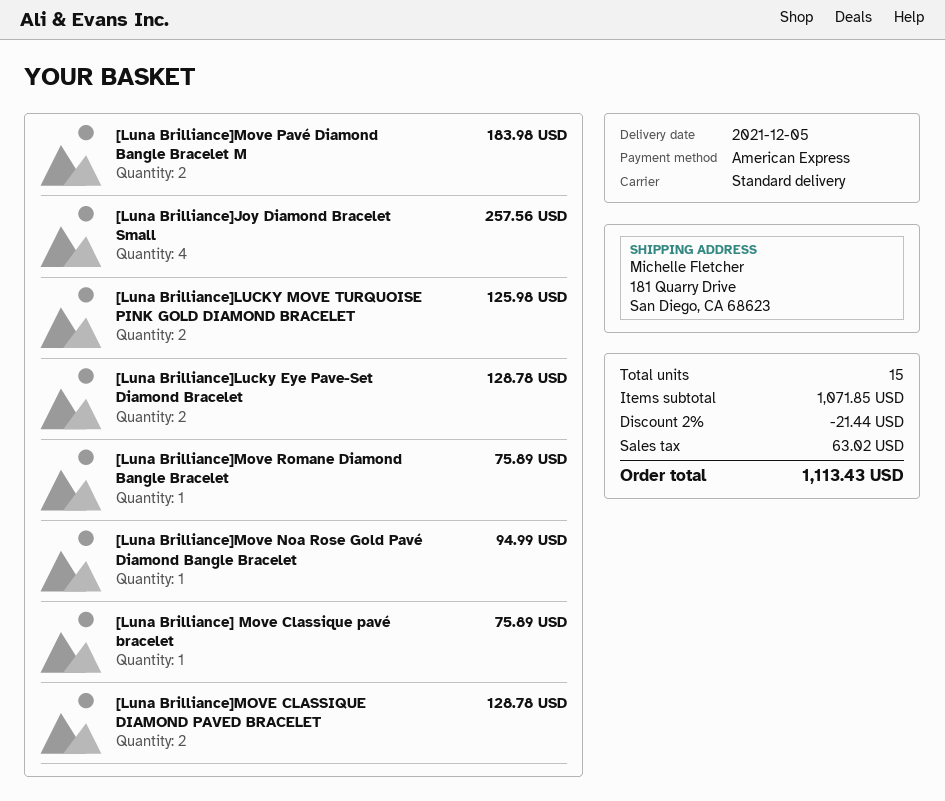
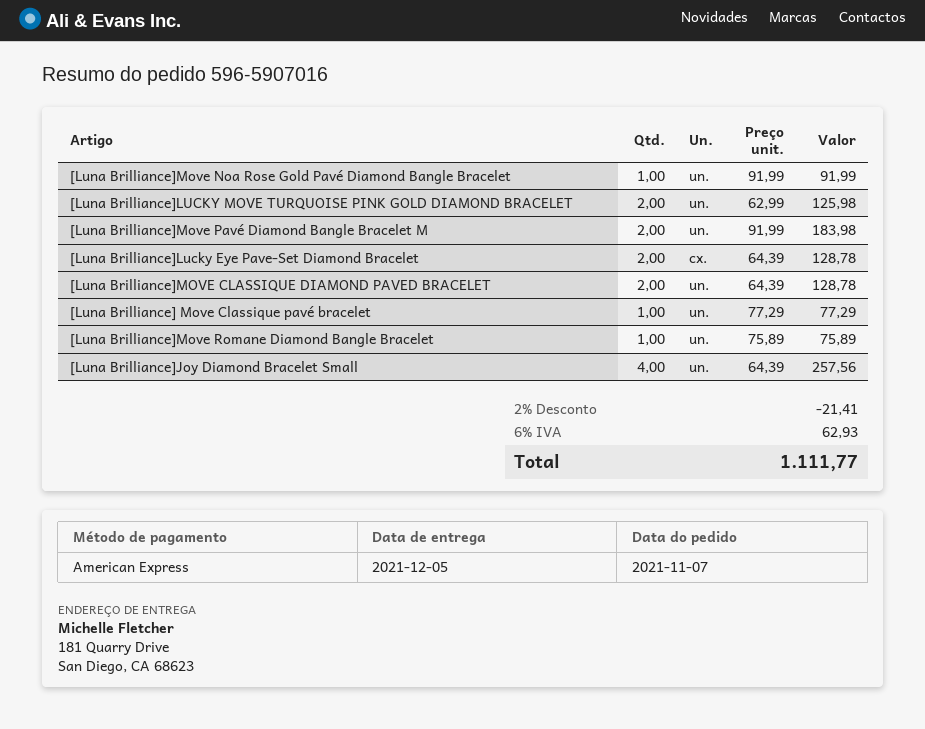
[Luna Brilliance]Move Noa Rose Gold Pavé Diamond Bangle Bracelet: 1 for 94.99 -> 1 for 91.99
[Luna Brilliance] Move Classique pavé bracelet: 1 for 75.89 -> 1 for 77.29
discount: 2% = 21.44 -> 2% = 21.41
tax: 63.02 -> 62.93
total: 1113.43 -> 1111.77

